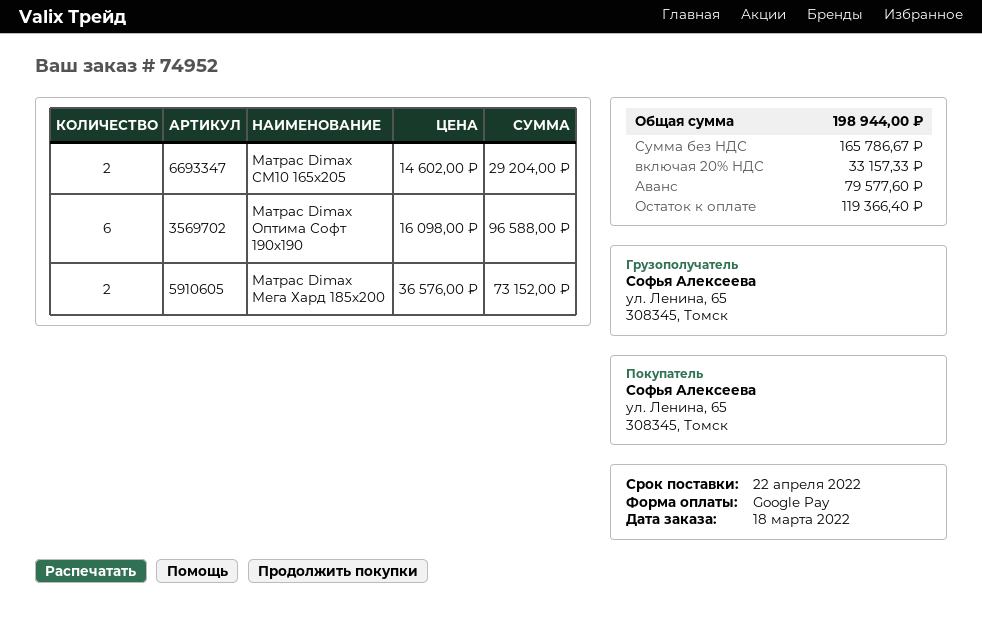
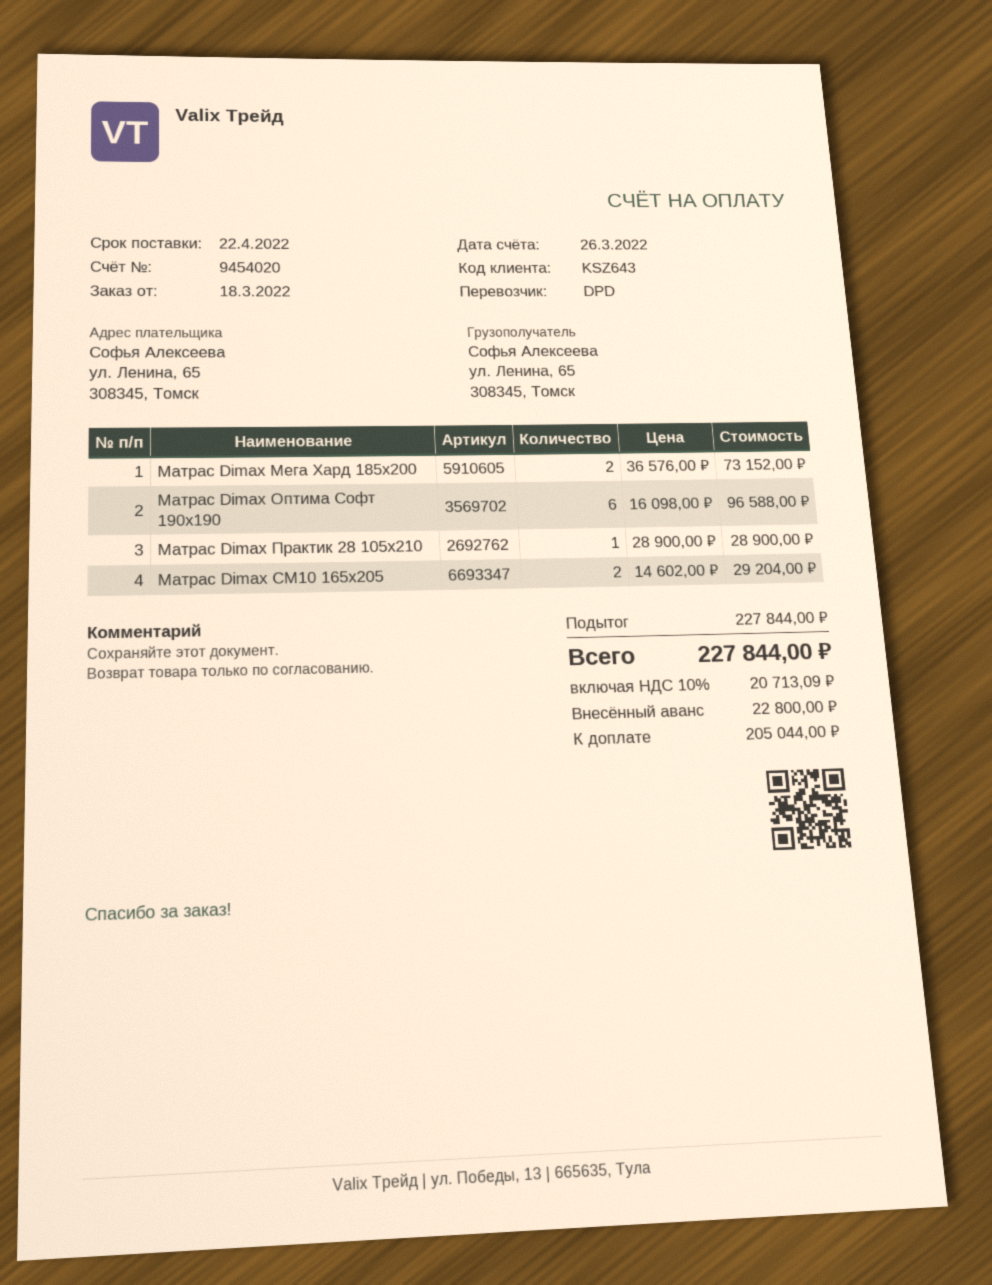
Матрас Dimax Практик 28 105х210: none -> 1 x 28900.00 = 28900.00
tax: 20% = 33157.33 -> 10% = 20713.09
total: 198944.00 -> 227844.00
deposit: 79577.60 -> 22800.00
balance: 119366.40 -> 205044.00

